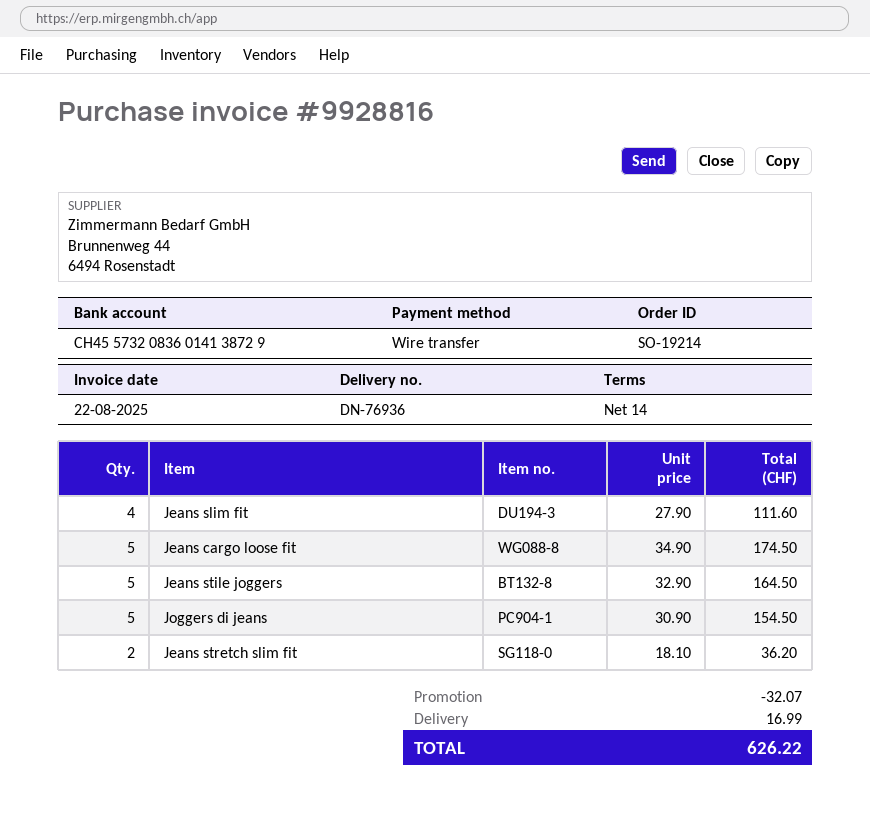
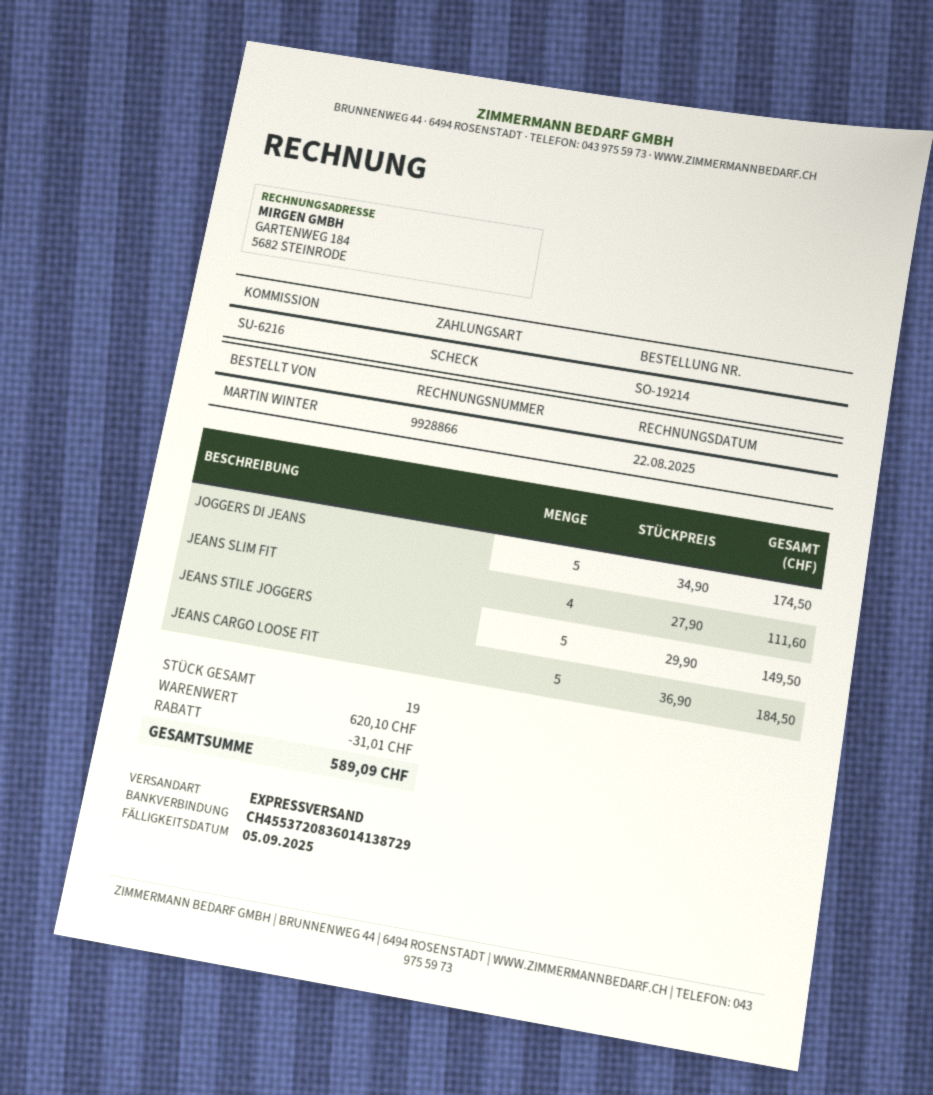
invoice number: 9928816 -> 9928866
payment method: bank transfer -> cheque
bank account: CH4557320836014138729 -> CH4553720836014138729
Jeans cargo loose fit: 5 x 34.90 = 174.50 -> 5 x 36.90 = 184.50
Jeans stile joggers: 5 x 32.90 = 164.50 -> 5 x 29.90 = 149.50
Joggers di jeans: 5 x 30.90 = 154.50 -> 5 x 34.90 = 174.50
Jeans stretch slim fit: 2 x 18.10 = 36.20 -> none
discount: 32.07 -> 31.01
shipping: 16.99 -> none
total: 626.22 -> 589.09

